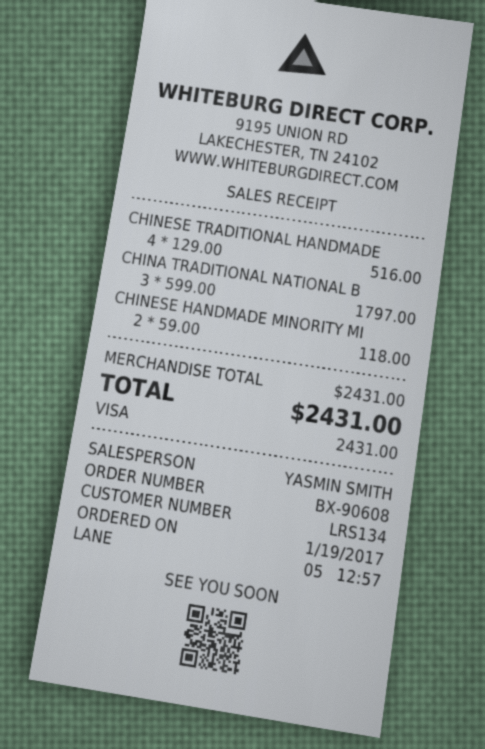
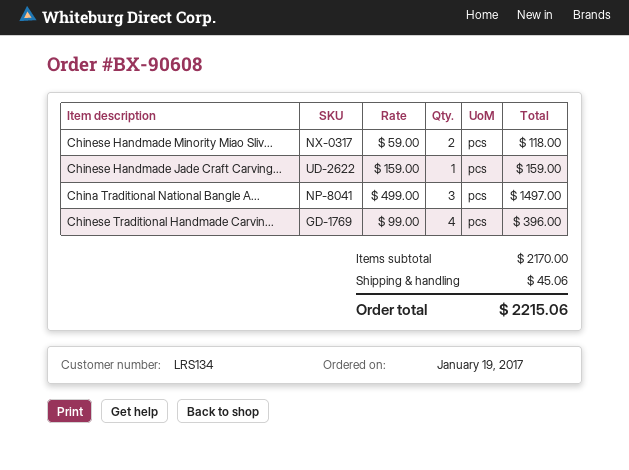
CHINESE TRADITIONAL HANDMADE: 4 x 129.00 = 516.00 -> 4 x 99.00 = 396.00
CHINA TRADITIONAL NATIONAL B: 3 x 599.00 = 1797.00 -> 3 x 499.00 = 1497.00
Chinese Handmade Jade Craft Carving...: none -> 1 x 159.00 = 159.00
subtotal: 2431.00 -> 2170.00
shipping: none -> 45.06
total: 2431.00 -> 2215.06

